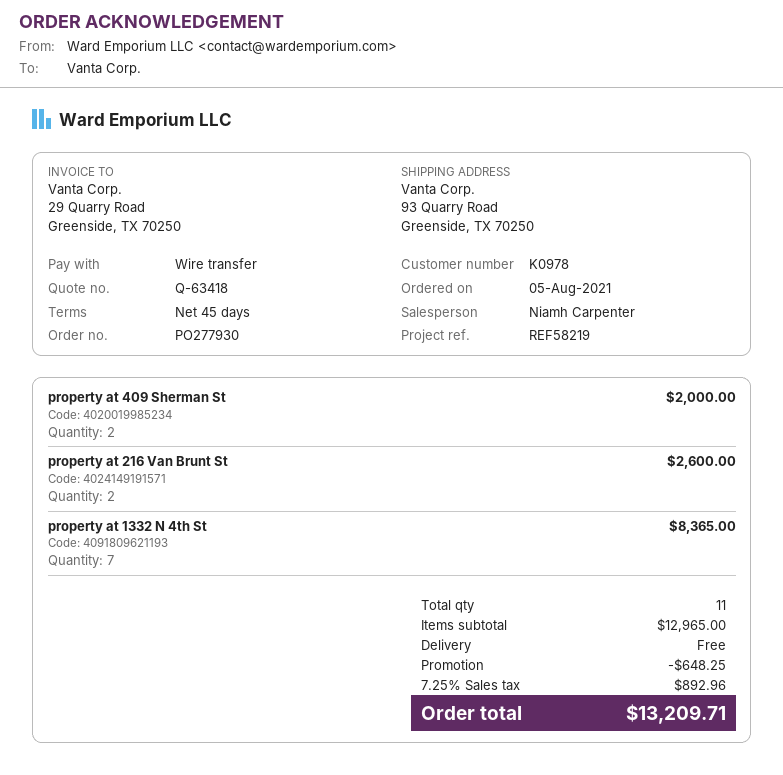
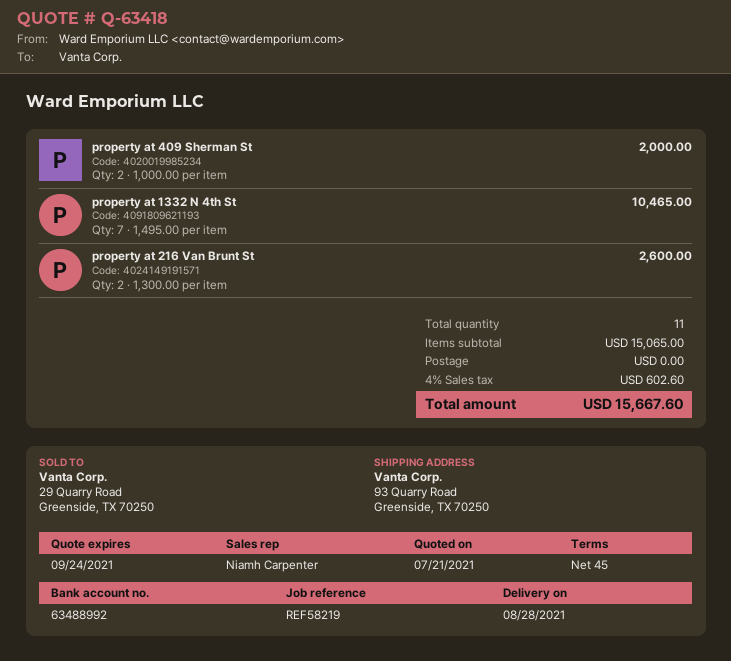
property at 1332 N 4th St: 7 for 8365.00 -> 7 for 10465.00
subtotal: 12965.00 -> 15065.00
discount: 648.25 -> none
tax: 7.25% = 892.96 -> 4% = 602.60
total: 13209.71 -> 15667.60

